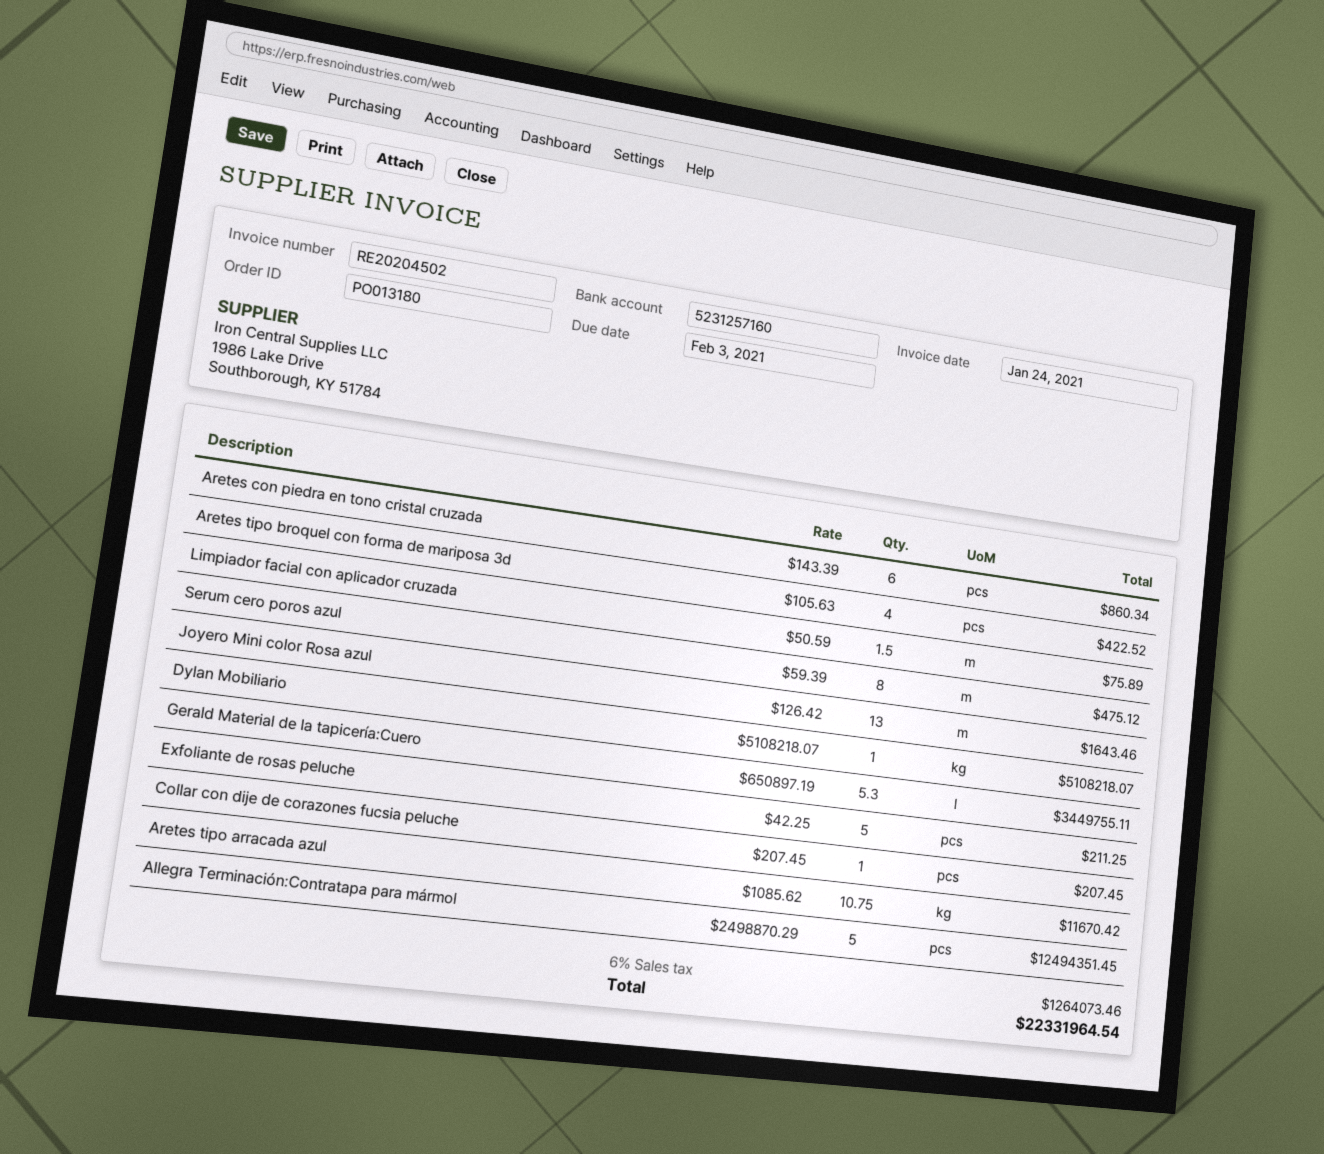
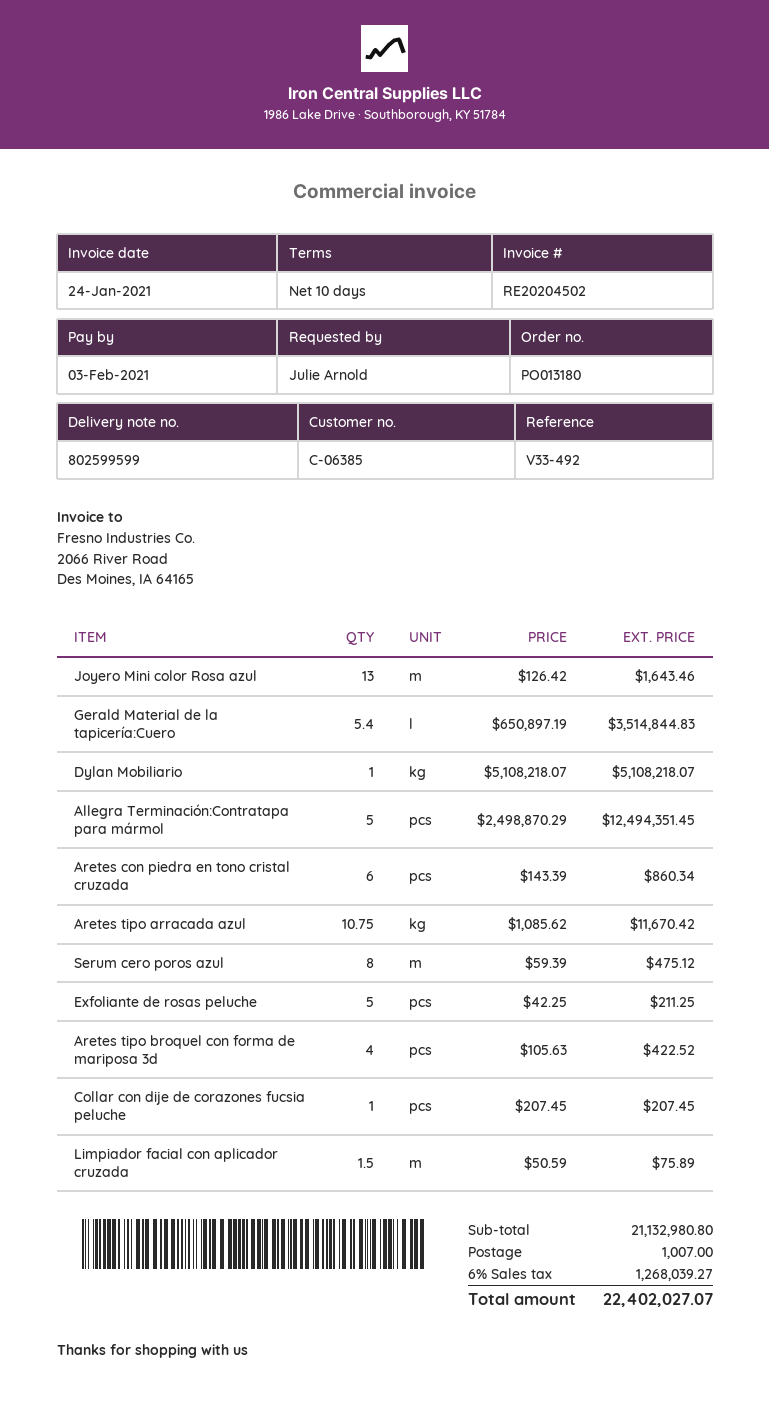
Gerald Material de la tapicería:Cuero: 5.3 x 650897.19 = 3449755.11 -> 5.4 x 650897.19 = 3514844.83
shipping: none -> 1007.00
tax: 6% = 1264073.46 -> 6% = 1268039.27
total: 22331964.54 -> 22402027.07

